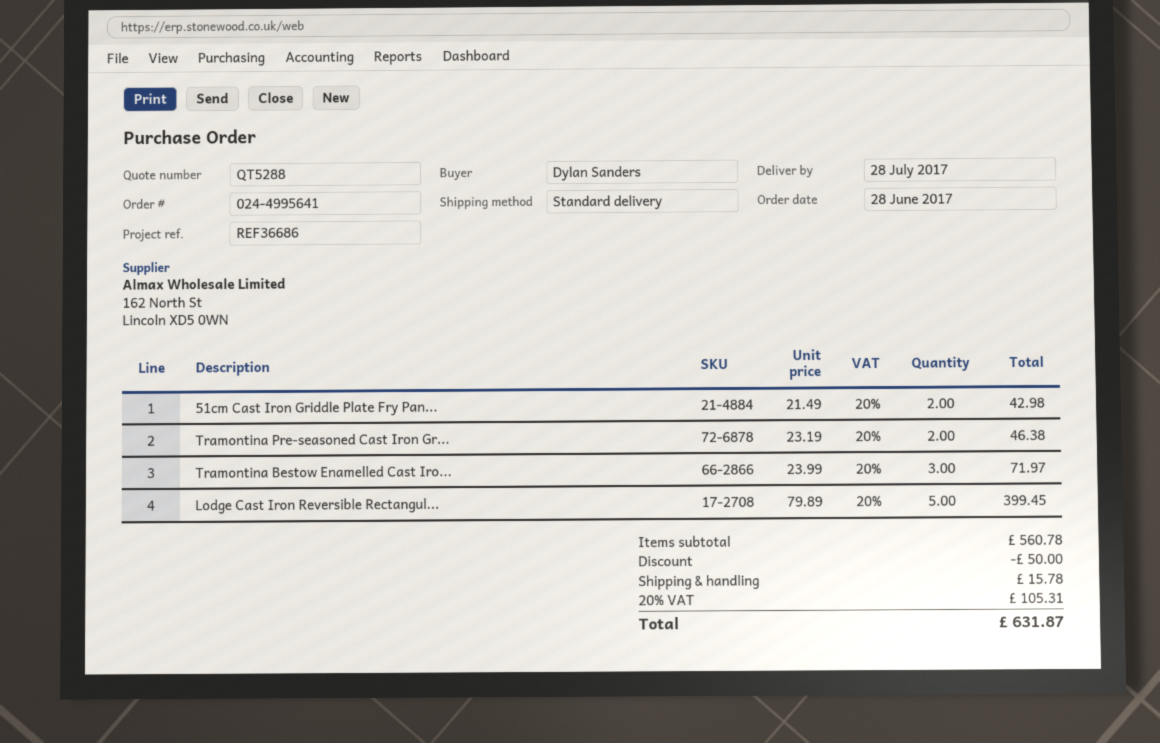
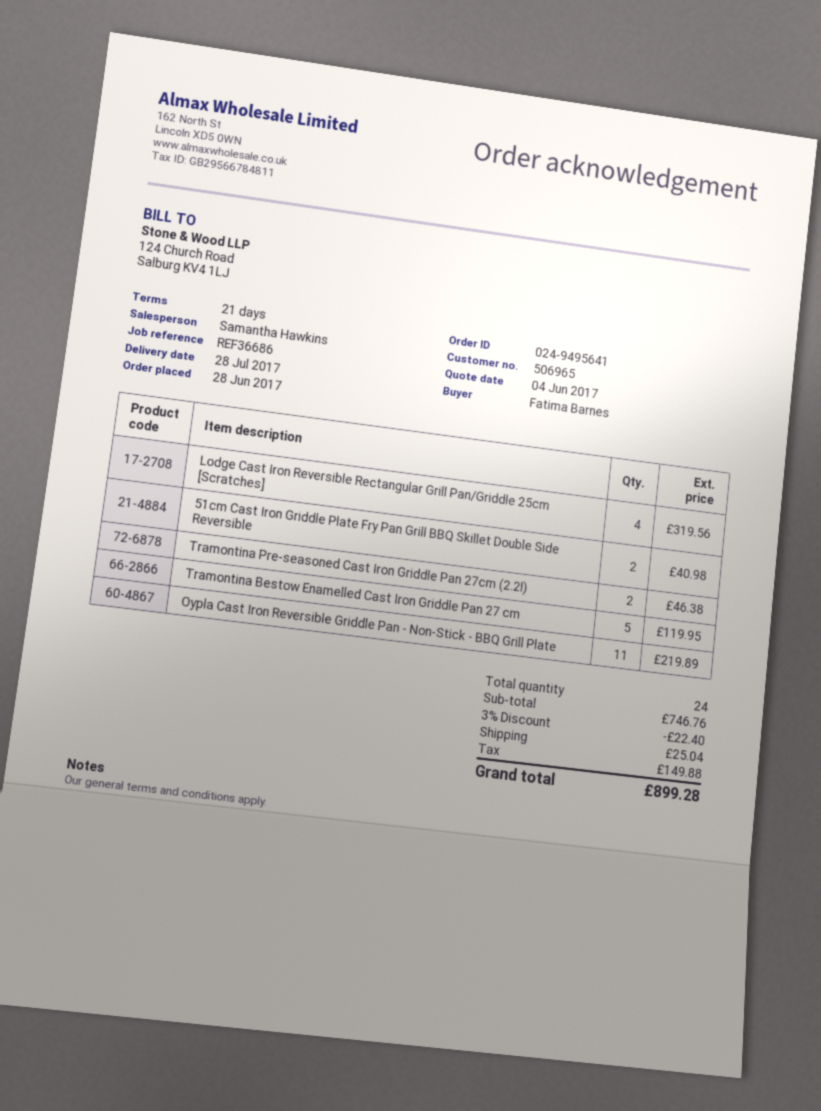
order number: 024-4995641 -> 024-9495641
ordered by: Dylan Sanders -> Fatima Barnes
51cm Cast Iron Griddle Plate Fry Pan...: 2 for 42.98 -> 2 for 40.98
Tramontina Bestow Enamelled Cast Iro...: 3 for 71.97 -> 5 for 119.95
Lodge Cast Iron Reversible Rectangul...: 5 for 399.45 -> 4 for 319.56
Oypla Cast Iron Reversible Griddle Pan - Non-Stick - BBQ Grill Plate: none -> 11 for 219.89
subtotal: 560.78 -> 746.76
discount: 50.00 -> 22.40
shipping: 15.78 -> 25.04
tax: 105.31 -> 149.88
total: 631.87 -> 899.28

